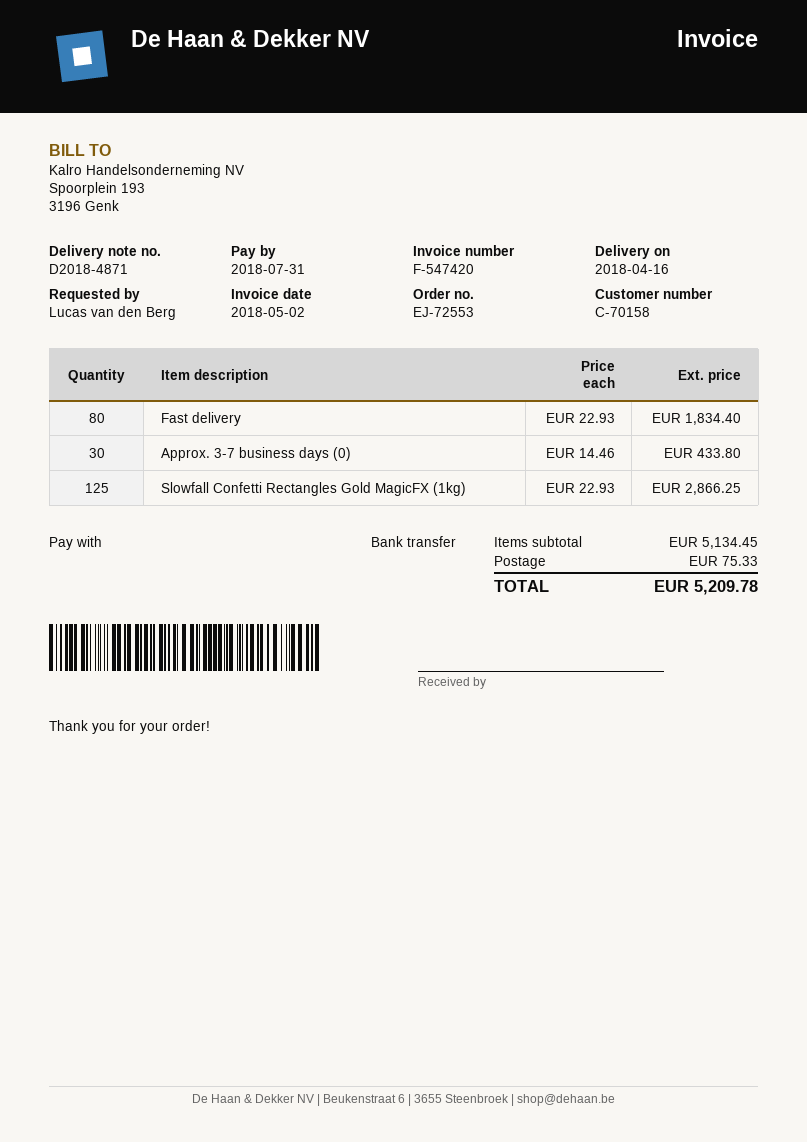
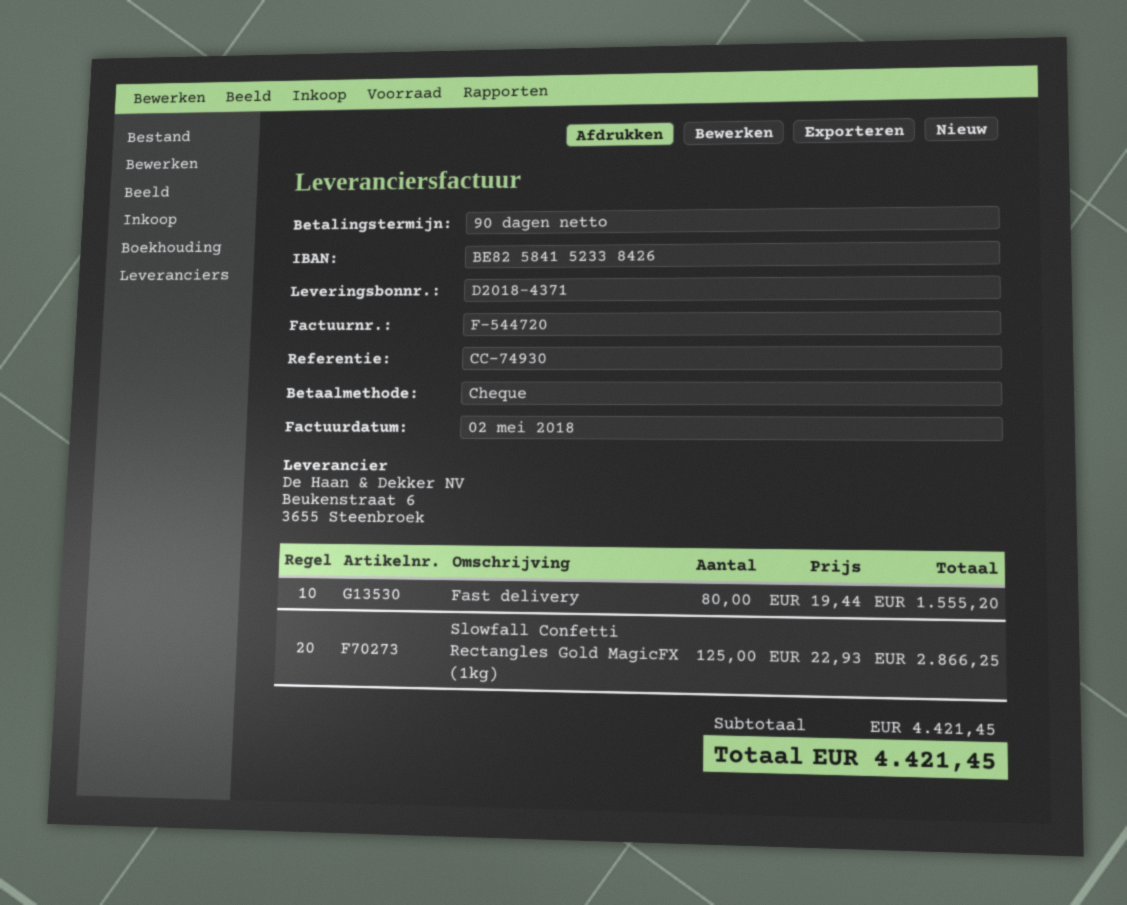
delivery note number: D2018-4871 -> D2018-4371
invoice number: F-547420 -> F-544720
payment method: bank transfer -> cheque
Fast delivery: 80 x 22.93 = 1834.40 -> 80 x 19.44 = 1555.20
Approx. 3-7 business days (0): 30 x 14.46 = 433.80 -> none
subtotal: 5134.45 -> 4421.45
shipping: 75.33 -> none
total: 5209.78 -> 4421.45

